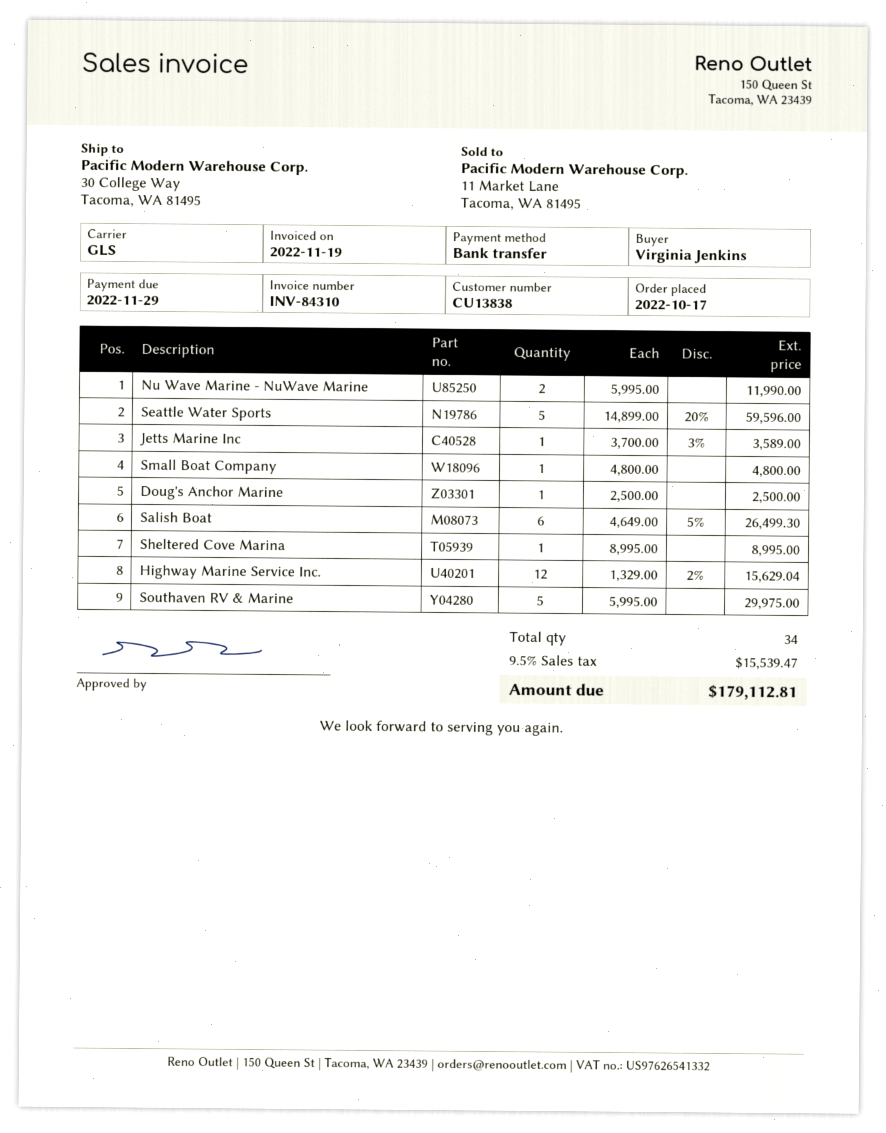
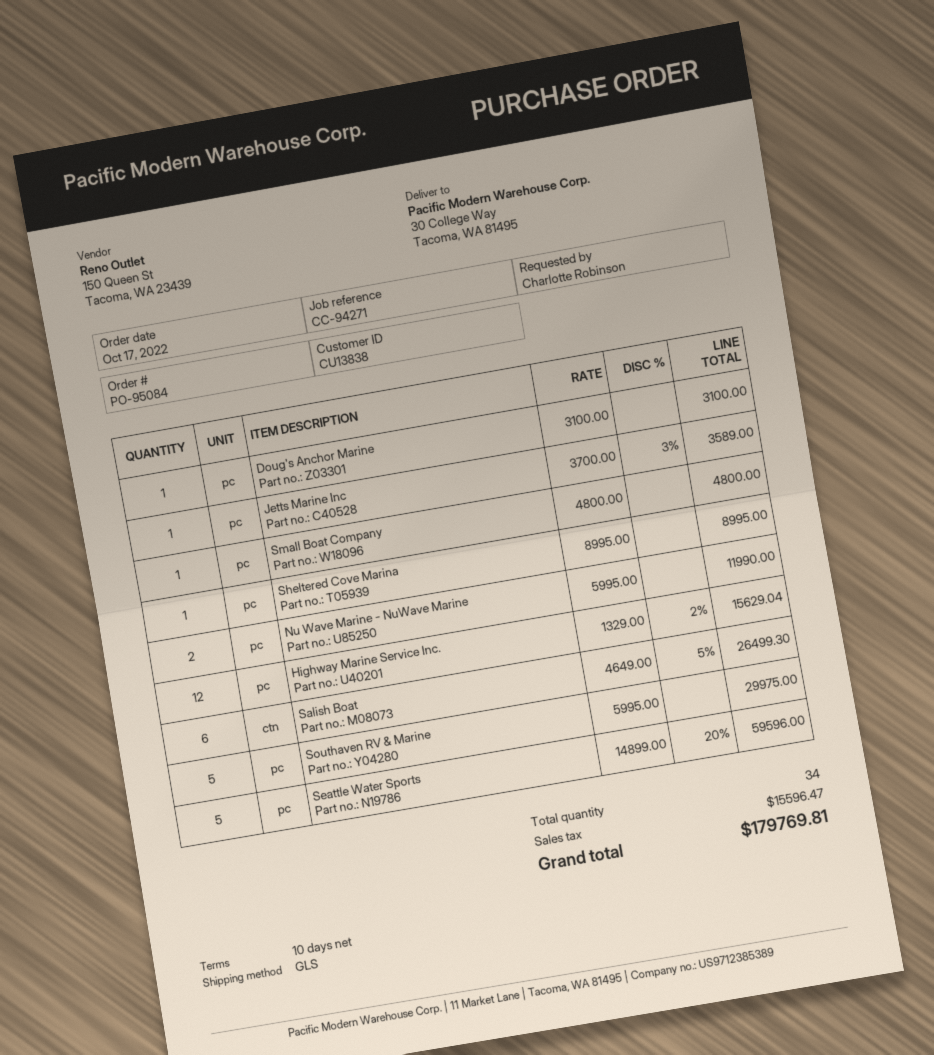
ordered by: Virginia Jenkins -> Charlotte Robinson
Doug's Anchor Marine: 1 x 2500.00 = 2500.00 -> 1 x 3100.00 = 3100.00
tax: 15539.47 -> 15596.47
total: 179112.81 -> 179769.81

